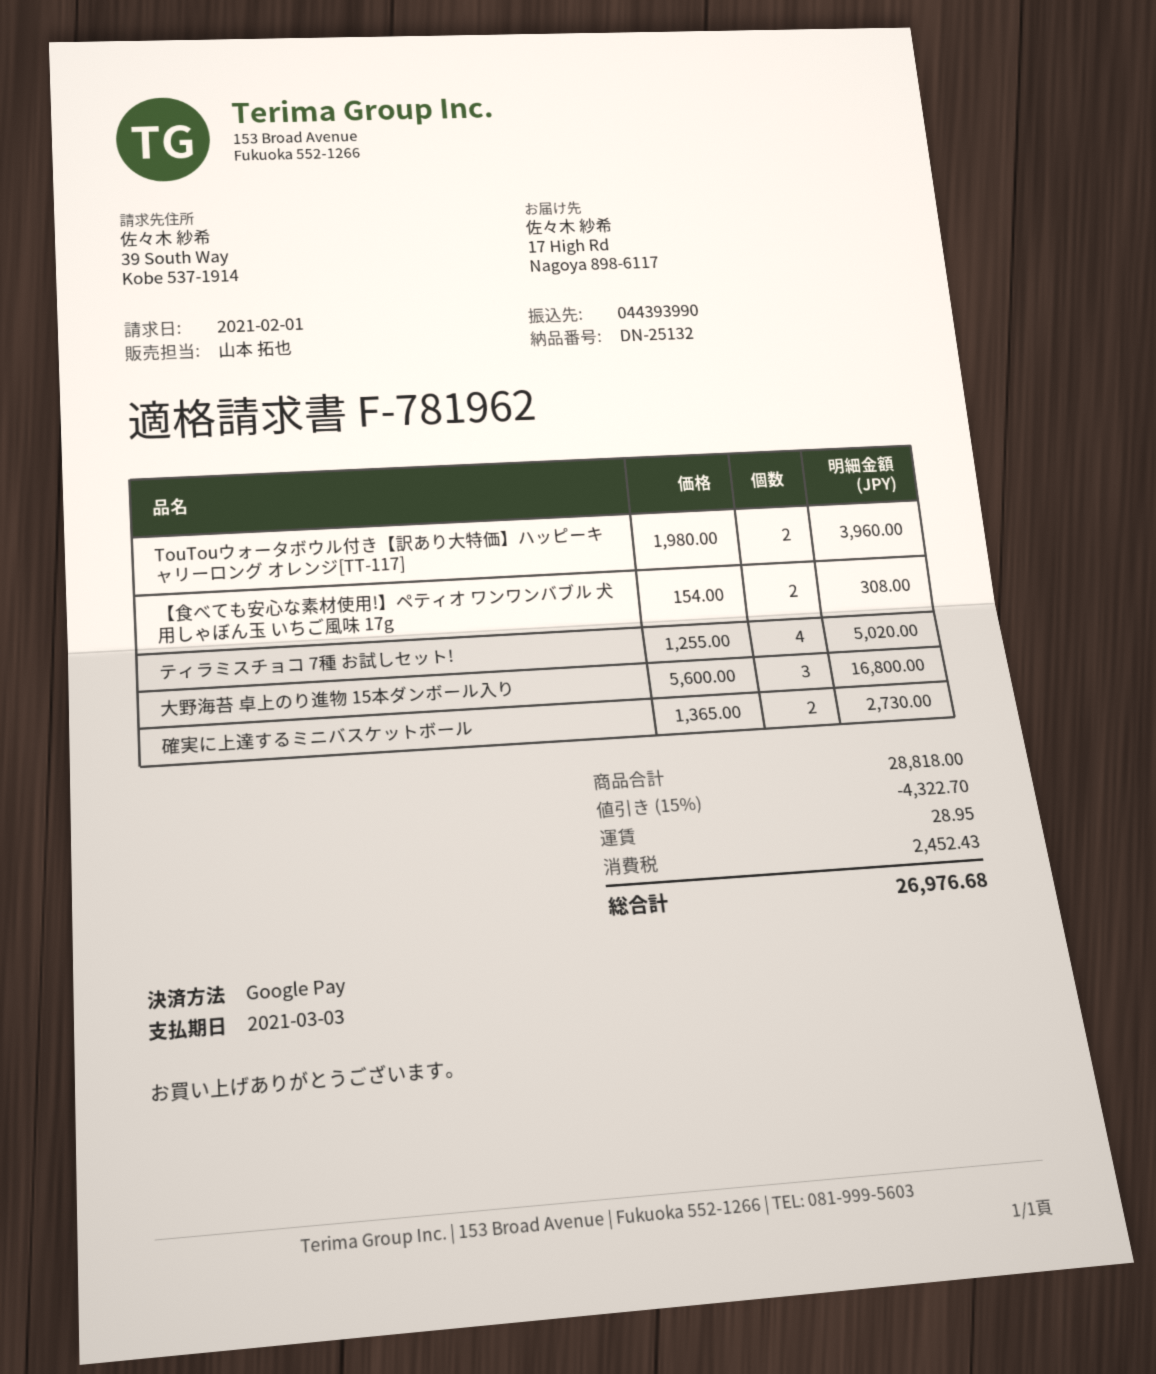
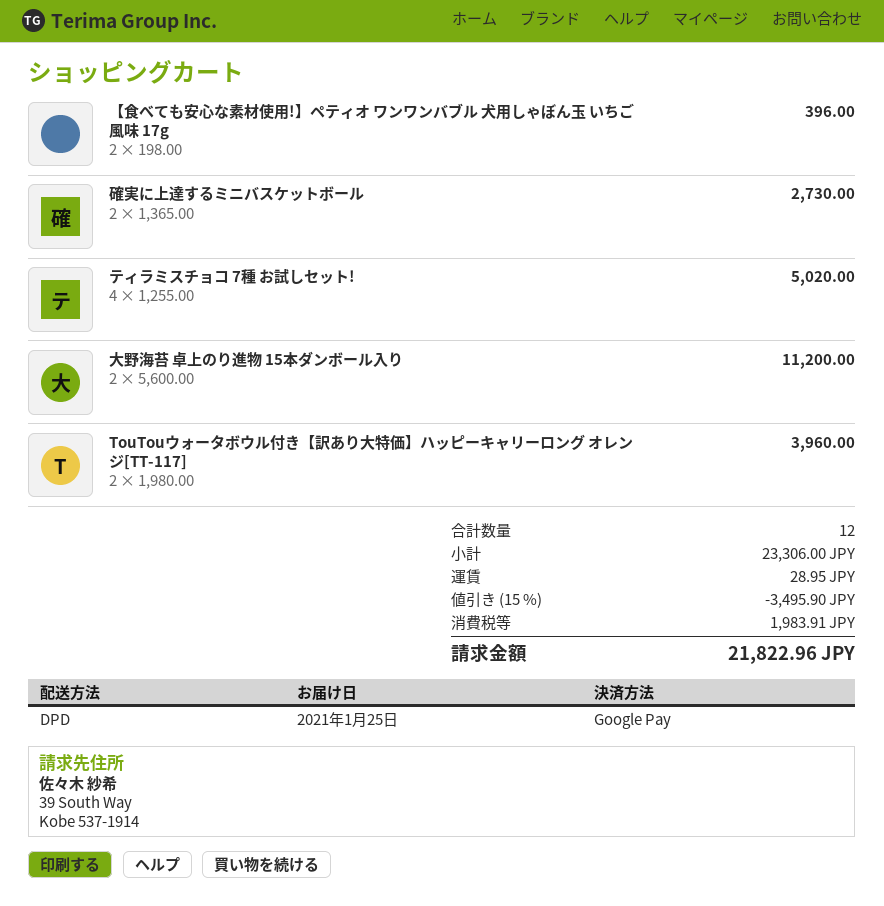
【食べても安心な素材使用!】ペティオ ワンワンバブル 犬用しゃぼん玉 いちご風味 17g: 2 x 154.00 = 308.00 -> 2 x 198.00 = 396.00
大野海苔 卓上のり進物 15本ダンボール入り: 3 x 5600.00 = 16800.00 -> 2 x 5600.00 = 11200.00
subtotal: 28818.00 -> 23306.00
discount: 15% = 4322.70 -> 15% = 3495.90
tax: 2452.43 -> 1983.91
total: 26976.68 -> 21822.96

